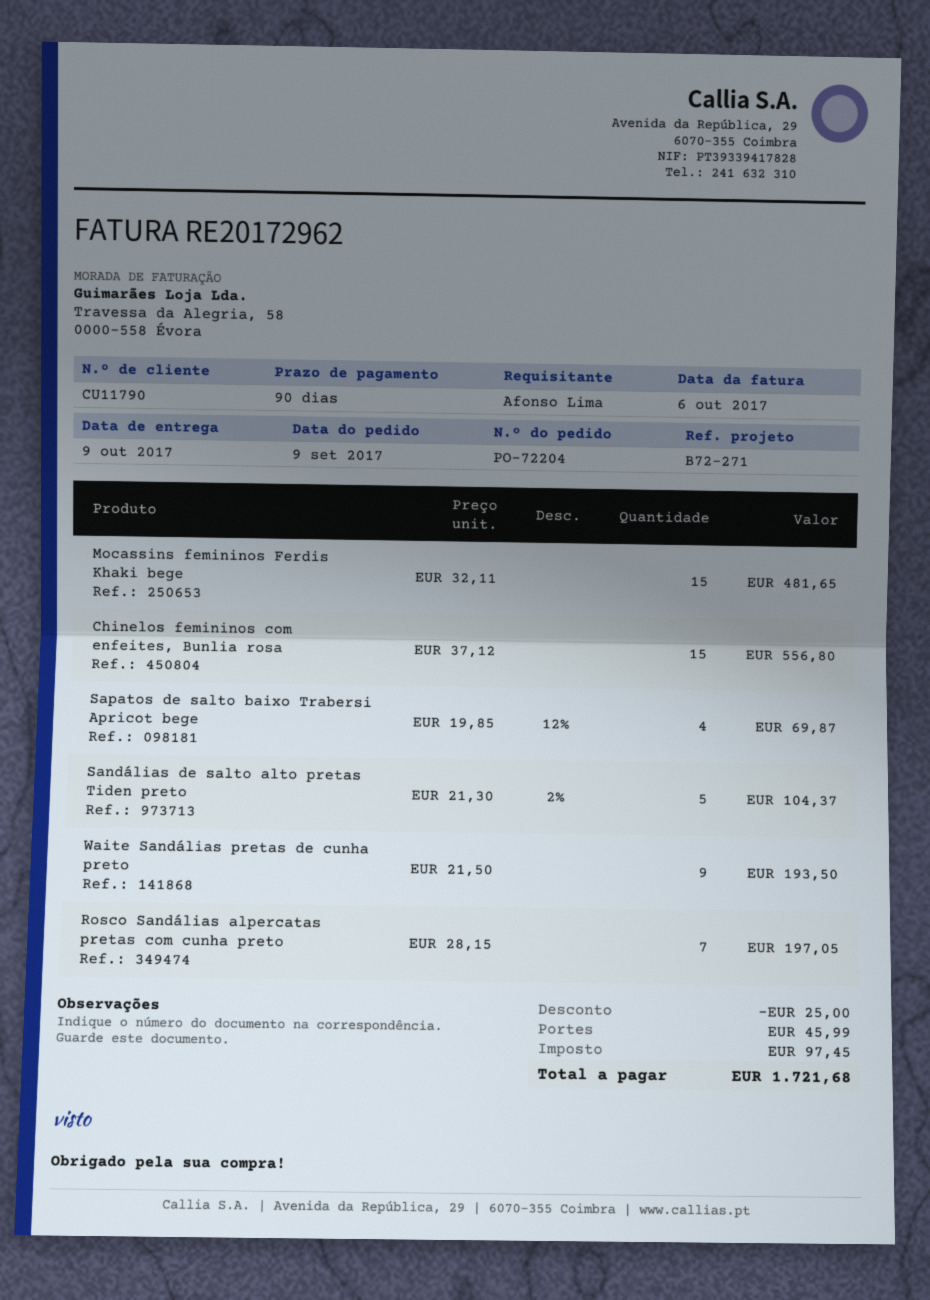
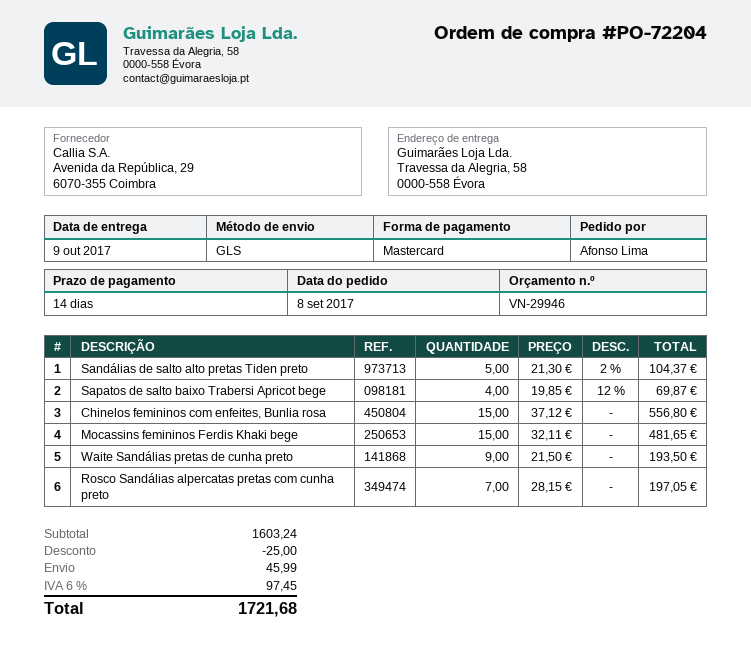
order date: 2017-09-09 -> 2017-09-08
payment terms: 90 days -> 14 days

